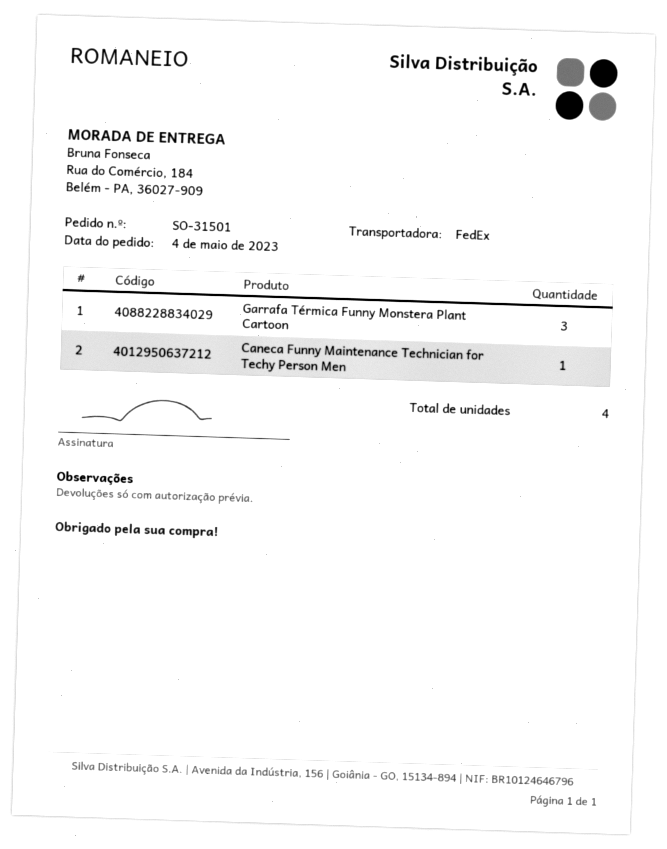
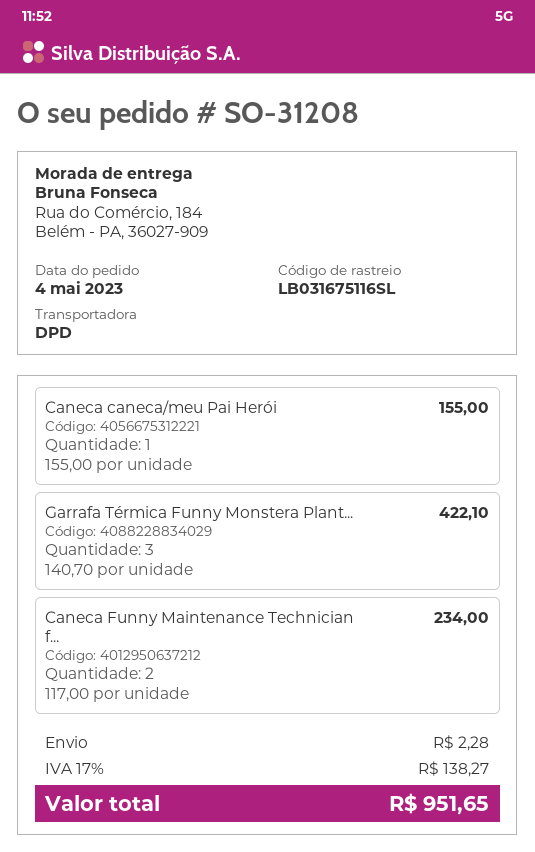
order number: SO-31501 -> SO-31208
shipping method: FedEx -> DPD
Caneca Funny Maintenance Technician for Techy Person Men: 1 -> 2
Caneca caneca/meu Pai Herói: none -> 1

